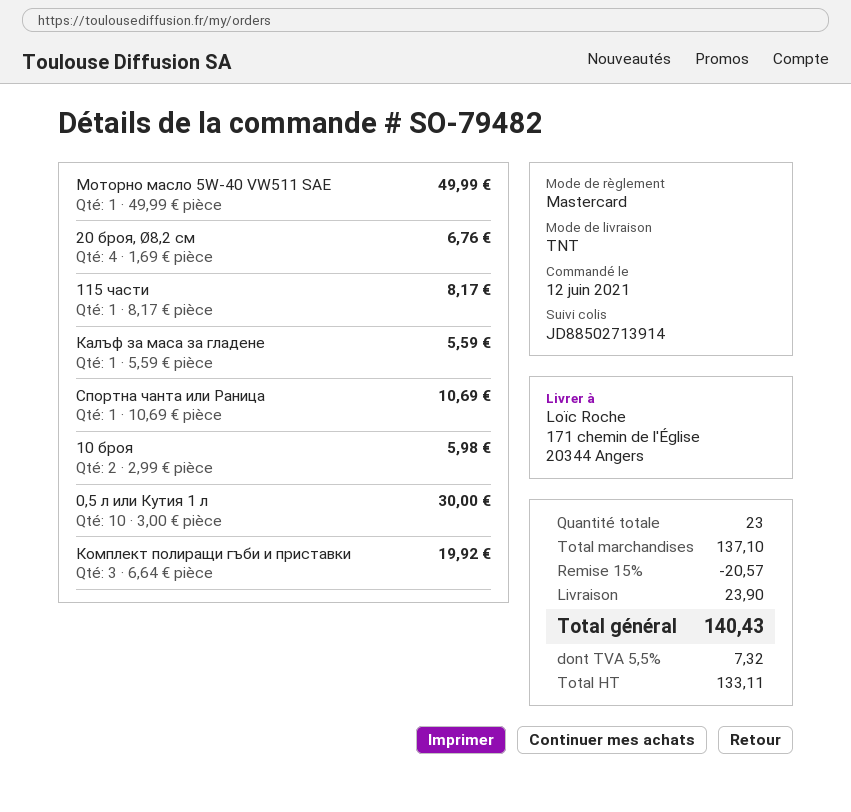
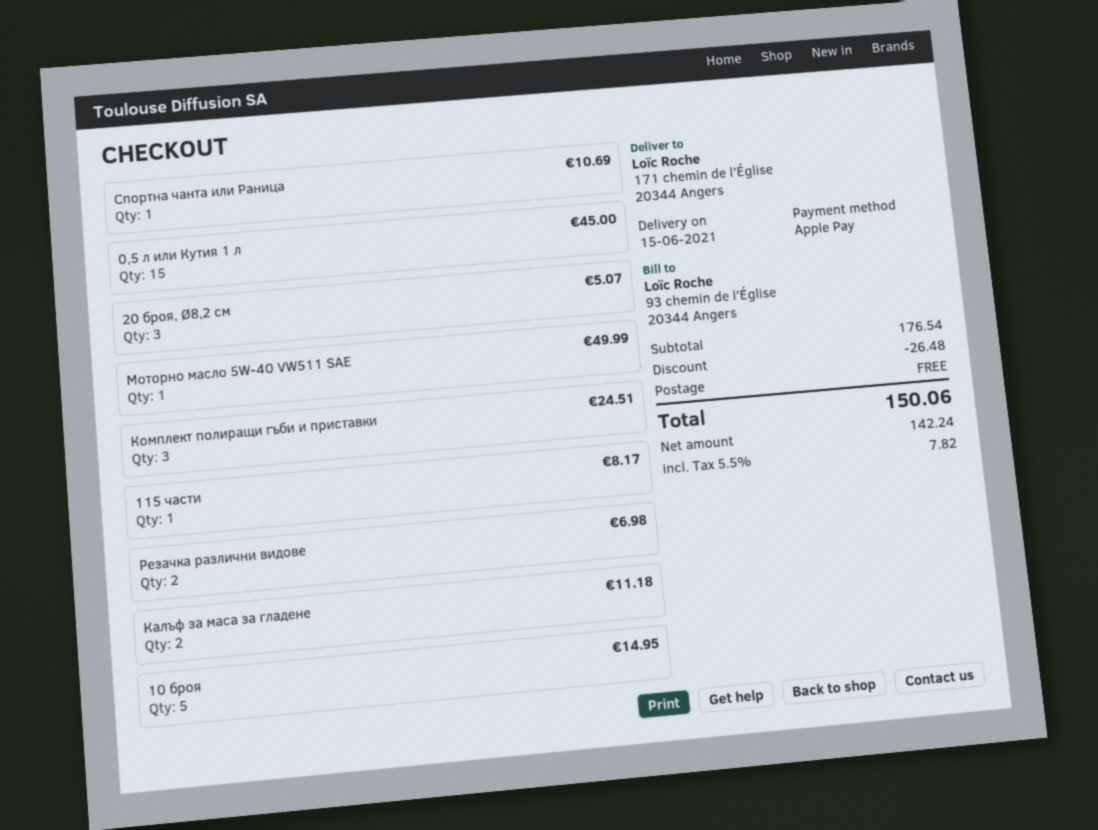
payment method: Mastercard -> Apple Pay
20 броя, Ø8,2 см: 4 for 6.76 -> 3 for 5.07
Калъф за маса за гладене: 1 for 5.59 -> 2 for 11.18
10 броя: 2 for 5.98 -> 5 for 14.95
0,5 л или Кутия 1 л: 10 for 30.00 -> 15 for 45.00
Комплект полиращи гъби и приставки: 3 for 19.92 -> 3 for 24.51
Резачка различни видове: none -> 2 for 6.98
subtotal: 137.10 -> 176.54
discount: 20.57 -> 26.48
shipping: 23.90 -> 0.00
net: 133.11 -> 142.24
tax: 5.5% = 7.32 -> 5.5% = 7.82
total: 140.43 -> 150.06

